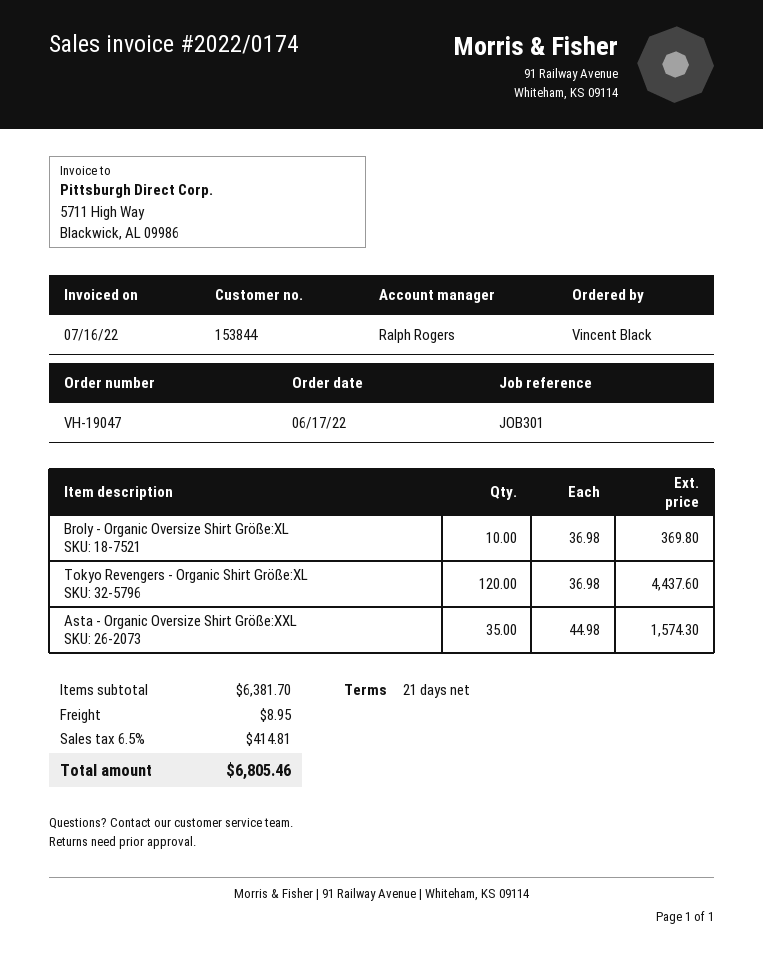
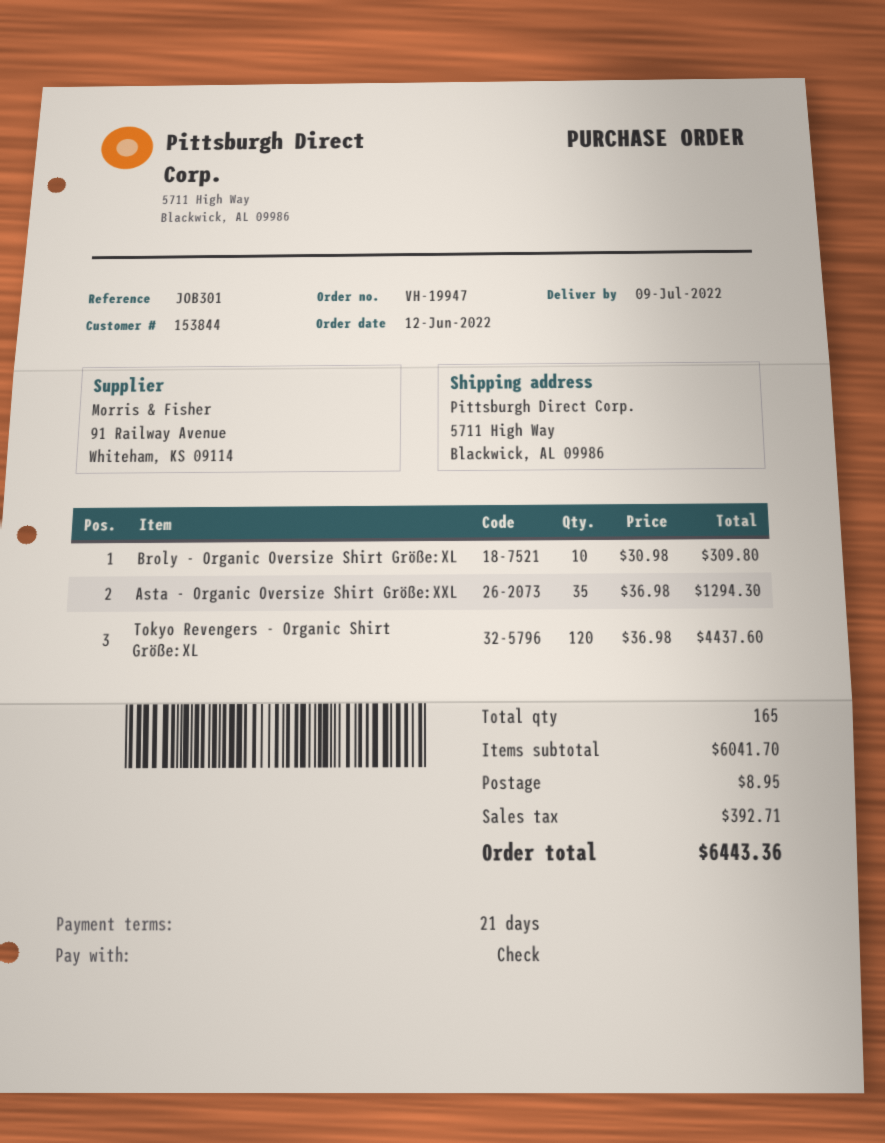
order number: VH-19047 -> VH-19947
order date: 2022-06-17 -> 2022-06-12
Broly - Organic Oversize Shirt Größe:XL: 10 x 36.98 = 369.80 -> 10 x 30.98 = 309.80
Asta - Organic Oversize Shirt Größe:XXL: 35 x 44.98 = 1574.30 -> 35 x 36.98 = 1294.30
subtotal: 6381.70 -> 6041.70
tax: 414.81 -> 392.71
total: 6805.46 -> 6443.36

